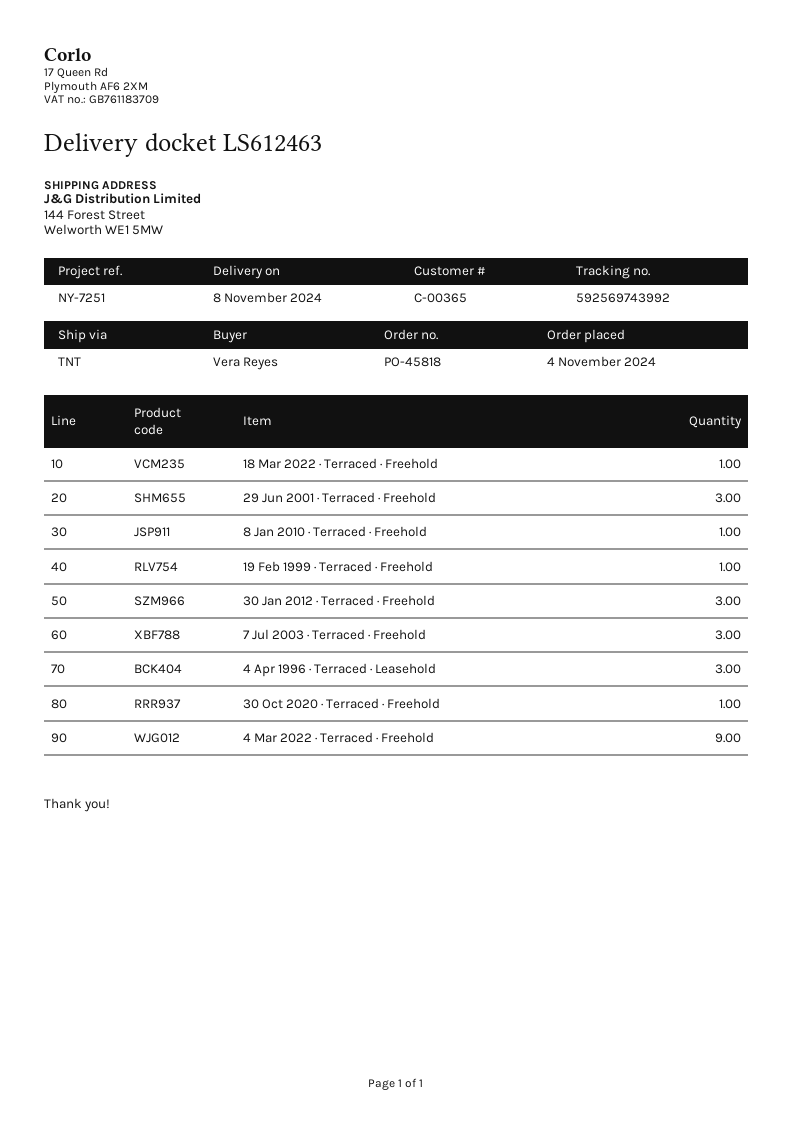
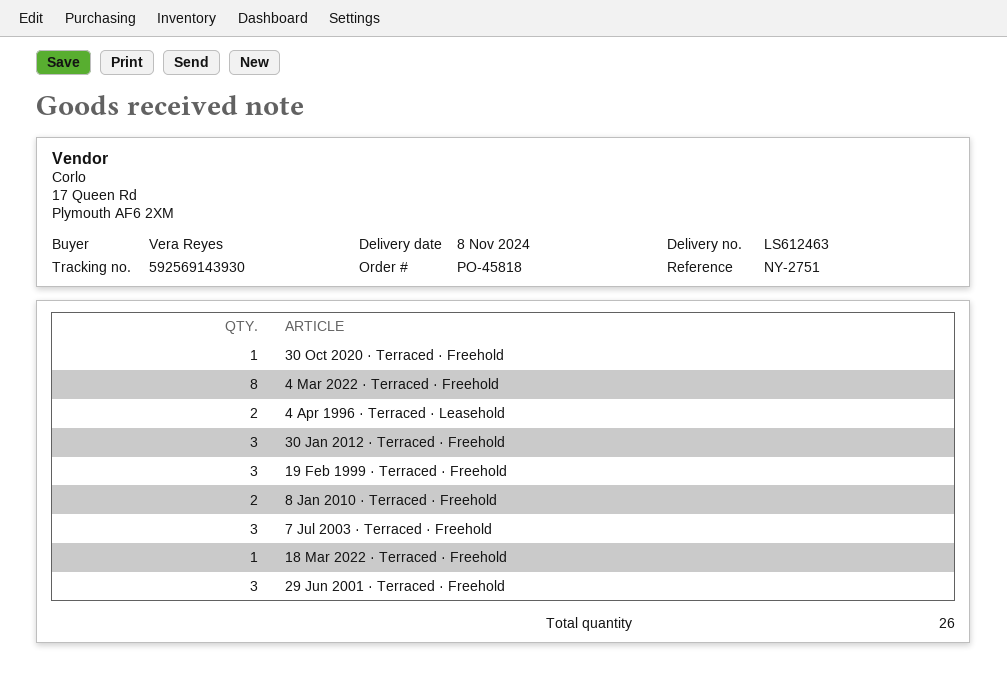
reference: NY-7251 -> NY-2751
tracking number: 592569743992 -> 592569143930
8 Jan 2010 · Terraced · Freehold: 1 -> 2
19 Feb 1999 · Terraced · Freehold: 1 -> 3
4 Apr 1996 · Terraced · Leasehold: 3 -> 2
4 Mar 2022 · Terraced · Freehold: 9 -> 8

